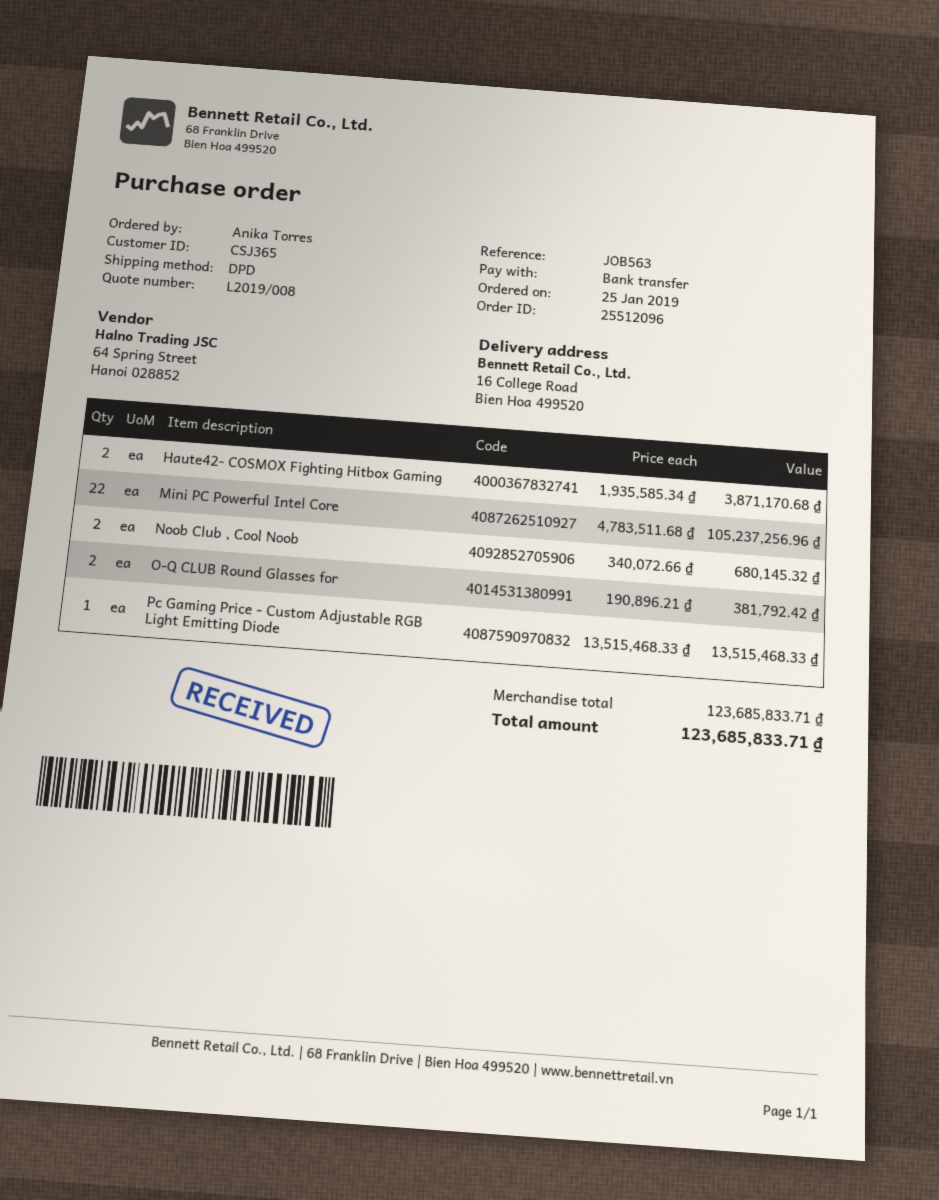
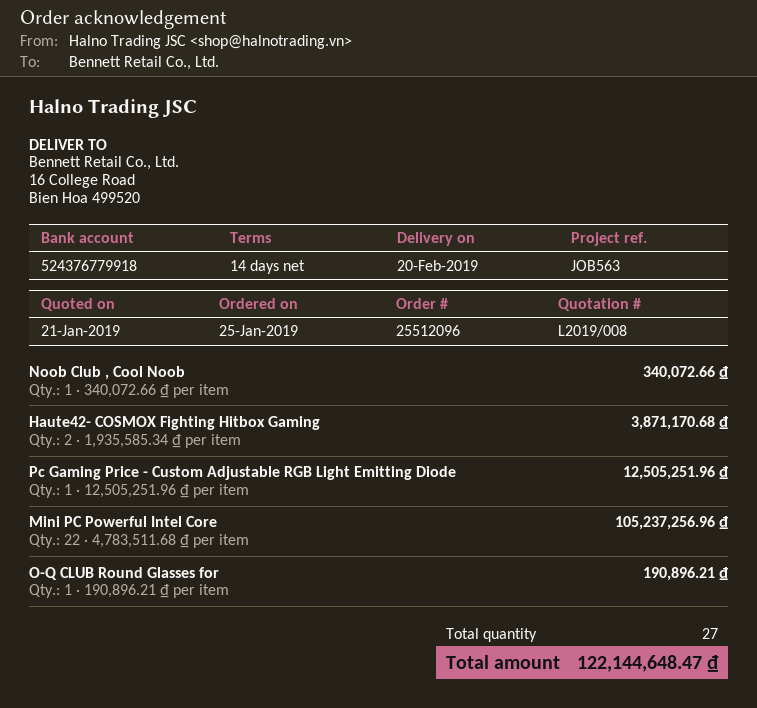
Noob Club , Cool Noob: 2 x 340072.66 = 680145.32 -> 1 x 340072.66 = 340072.66
O-Q CLUB Round Glasses for: 2 x 190896.21 = 381792.42 -> 1 x 190896.21 = 190896.21
Pc Gaming Price - Custom Adjustable RGB Light Emitting Diode: 1 x 13515468.33 = 13515468.33 -> 1 x 12505251.96 = 12505251.96
total: 123685833.71 -> 122144648.47

